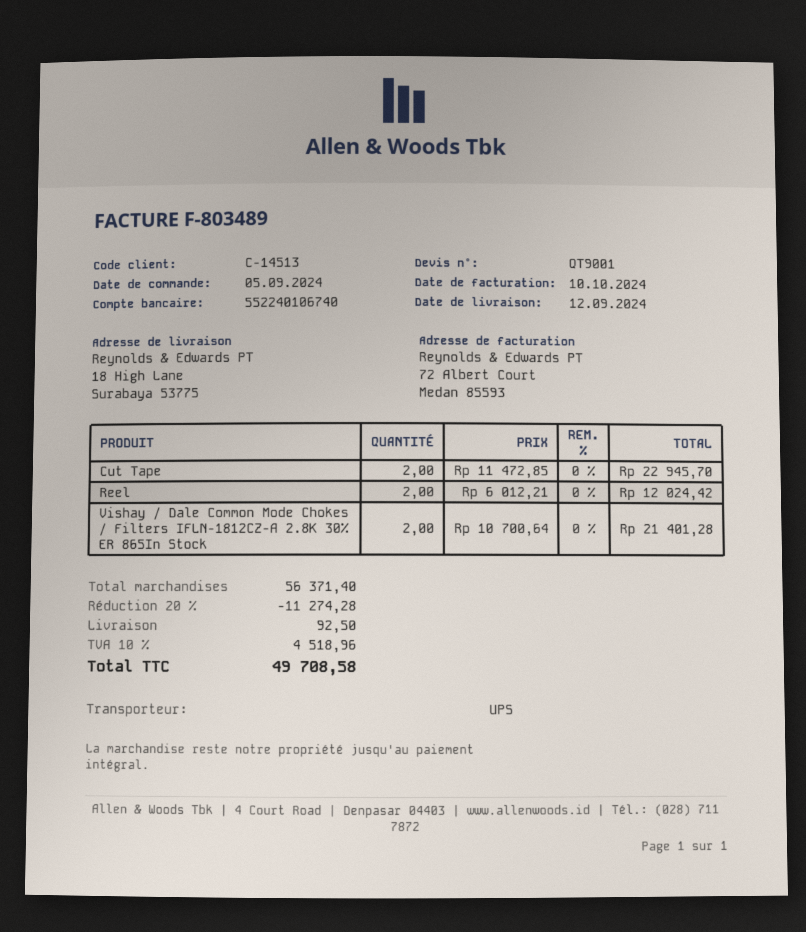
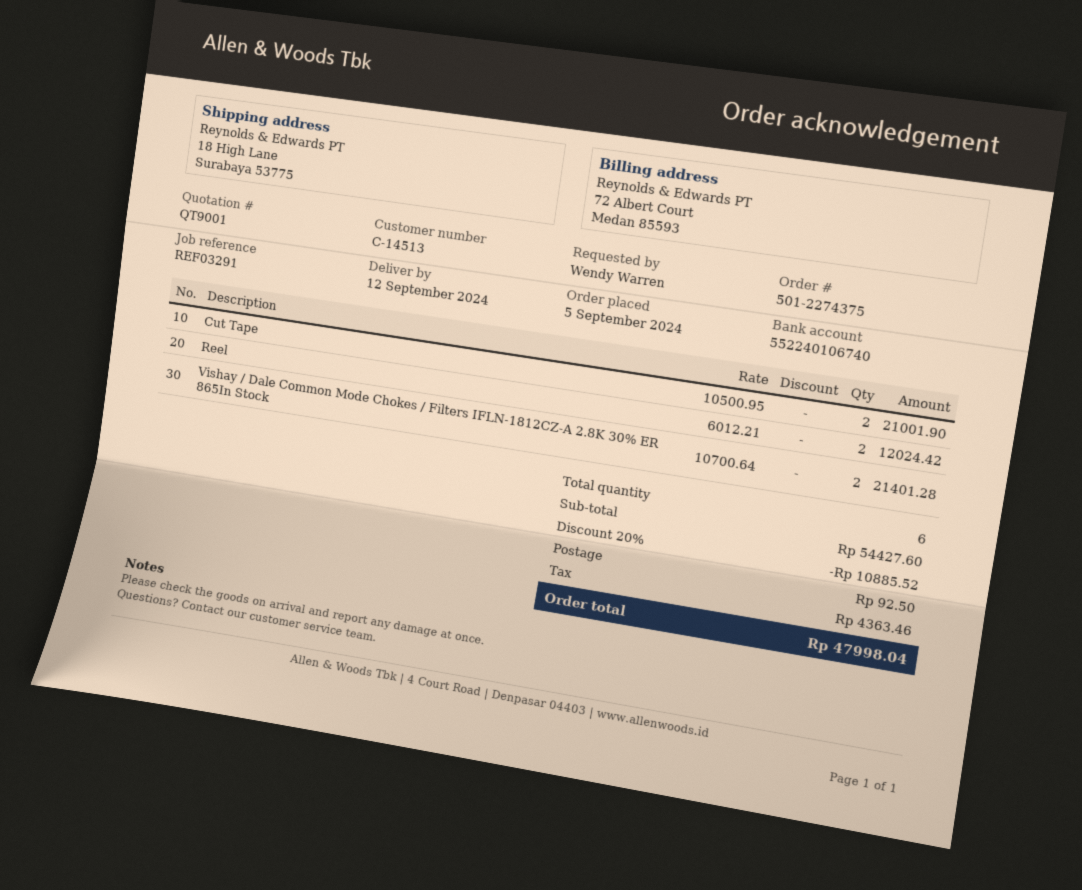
Cut Tape: 2 x 11472.85 = 22945.70 -> 2 x 10500.95 = 21001.90
subtotal: 56371.40 -> 54427.60
discount: 20% = 11274.28 -> 20% = 10885.52
tax: 4518.96 -> 4363.46
total: 49708.58 -> 47998.04

